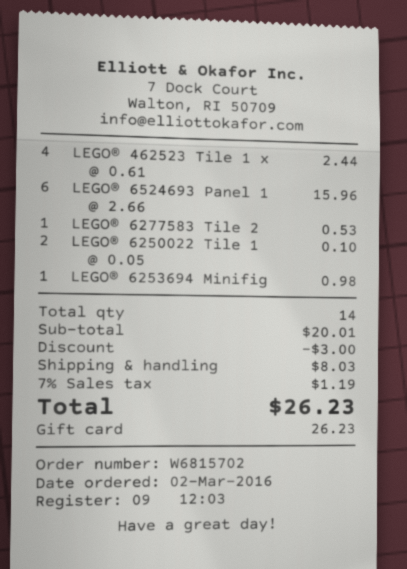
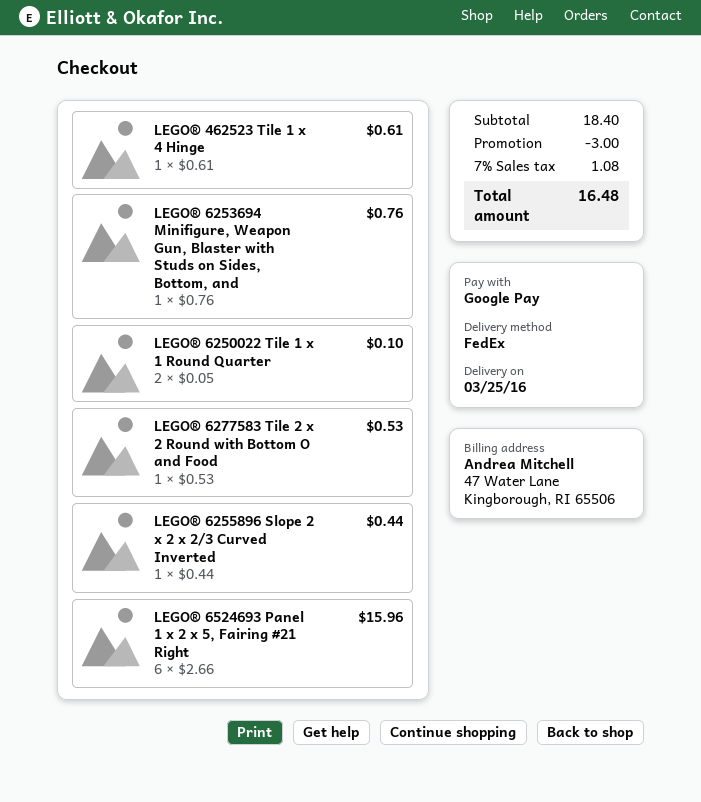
payment method: gift card -> Google Pay
LEGO® 462523 Tile 1 x: 4 x 0.61 = 2.44 -> 1 x 0.61 = 0.61
LEGO® 6253694 Minifig: 1 x 0.98 = 0.98 -> 1 x 0.76 = 0.76
LEGO® 6255896 Slope 2 x 2 x 2/3 Curved Inverted: none -> 1 x 0.44 = 0.44
subtotal: 20.01 -> 18.40
shipping: 8.03 -> none
tax: 7% = 1.19 -> 7% = 1.08
total: 26.23 -> 16.48

